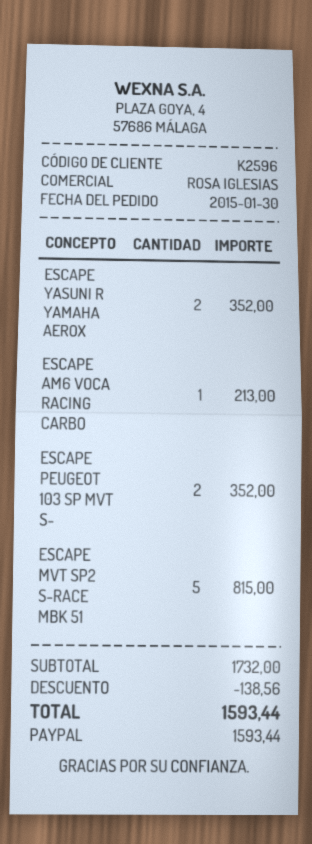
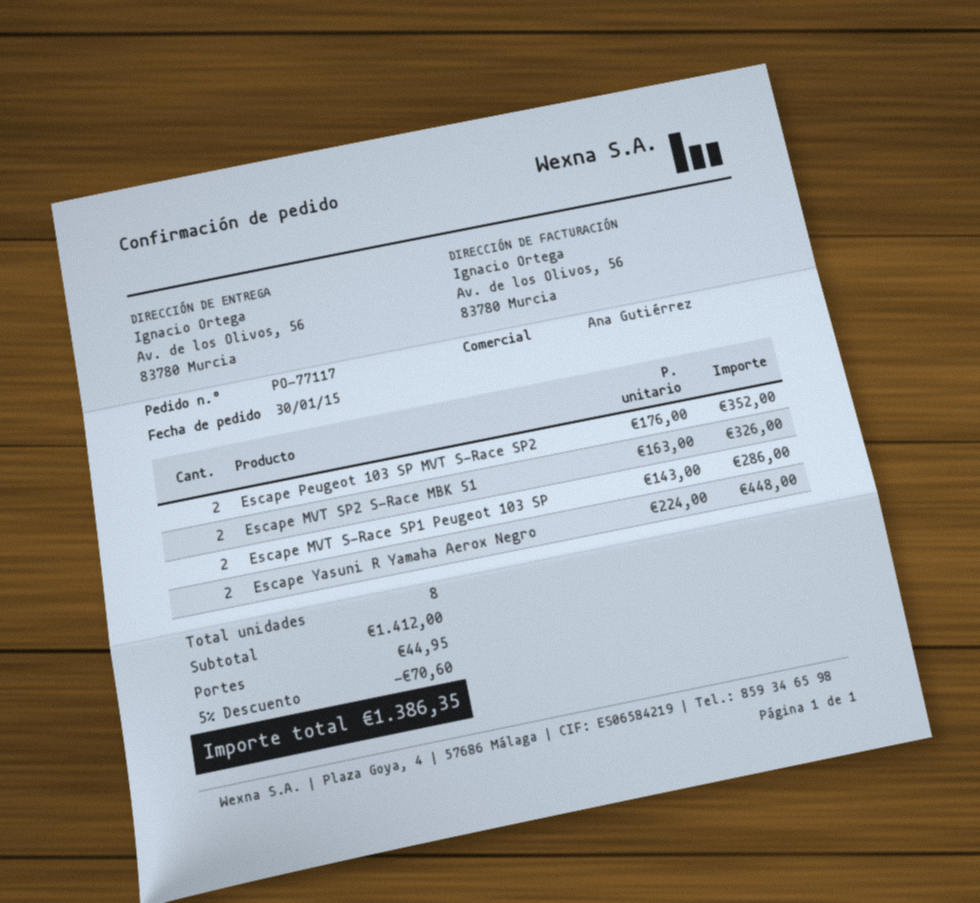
sales rep: ROSA IGLESIAS -> Ana Gutiérrez
ESCAPE YASUNI R YAMAHA AEROX: 2 for 352.00 -> 2 for 448.00
ESCAPE AM6 VOCA RACING CARBO: 1 for 213.00 -> none
ESCAPE MVT SP2 S-RACE MBK 51: 5 for 815.00 -> 2 for 326.00
Escape MVT S-Race SP1 Peugeot 103 SP: none -> 2 for 286.00
subtotal: 1732.00 -> 1412.00
discount: 138.56 -> 70.60
shipping: none -> 44.95
total: 1593.44 -> 1386.35

